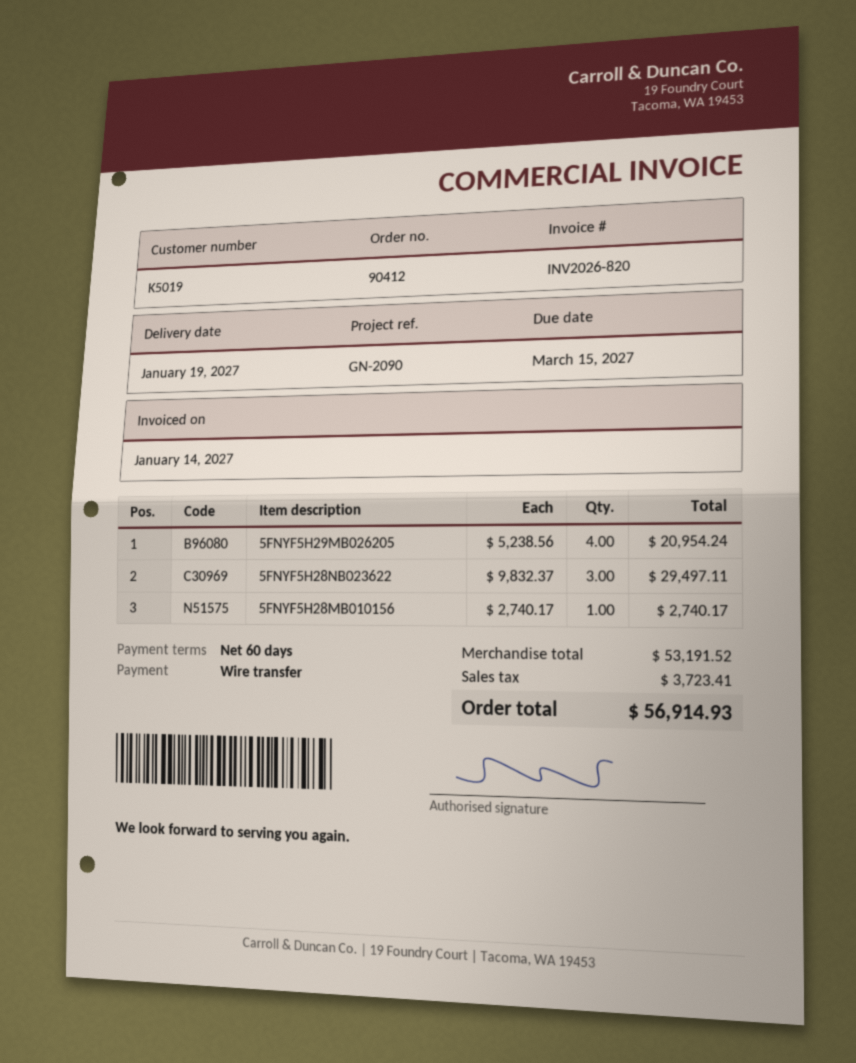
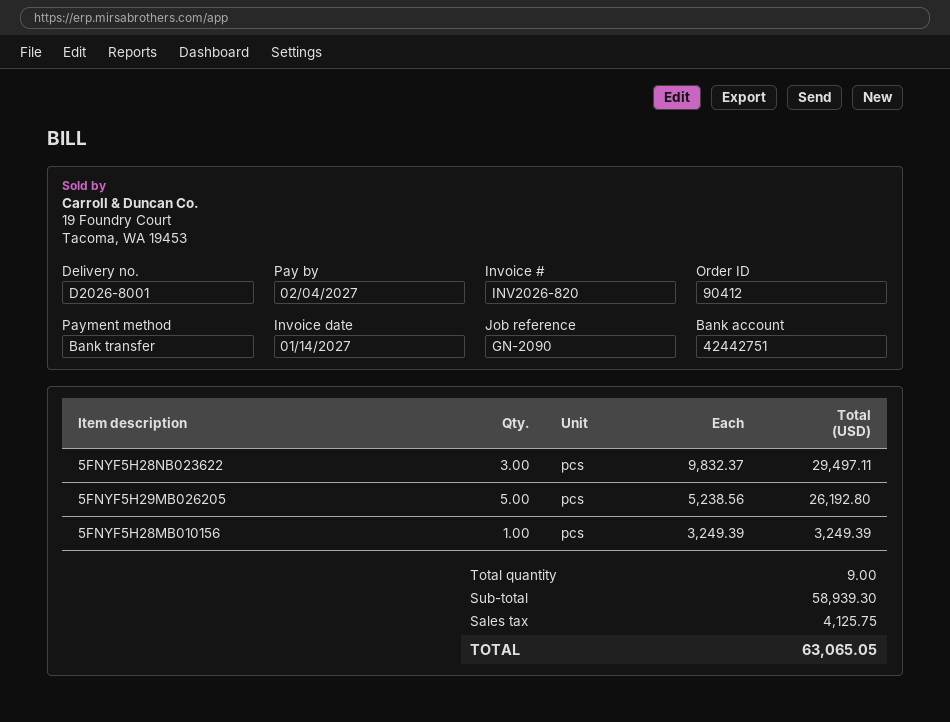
due date: 2027-03-15 -> 2027-02-04
5FNYF5H29MB026205: 4 x 5238.56 = 20954.24 -> 5 x 5238.56 = 26192.80
5FNYF5H28MB010156: 1 x 2740.17 = 2740.17 -> 1 x 3249.39 = 3249.39
subtotal: 53191.52 -> 58939.30
tax: 3723.41 -> 4125.75
total: 56914.93 -> 63065.05

